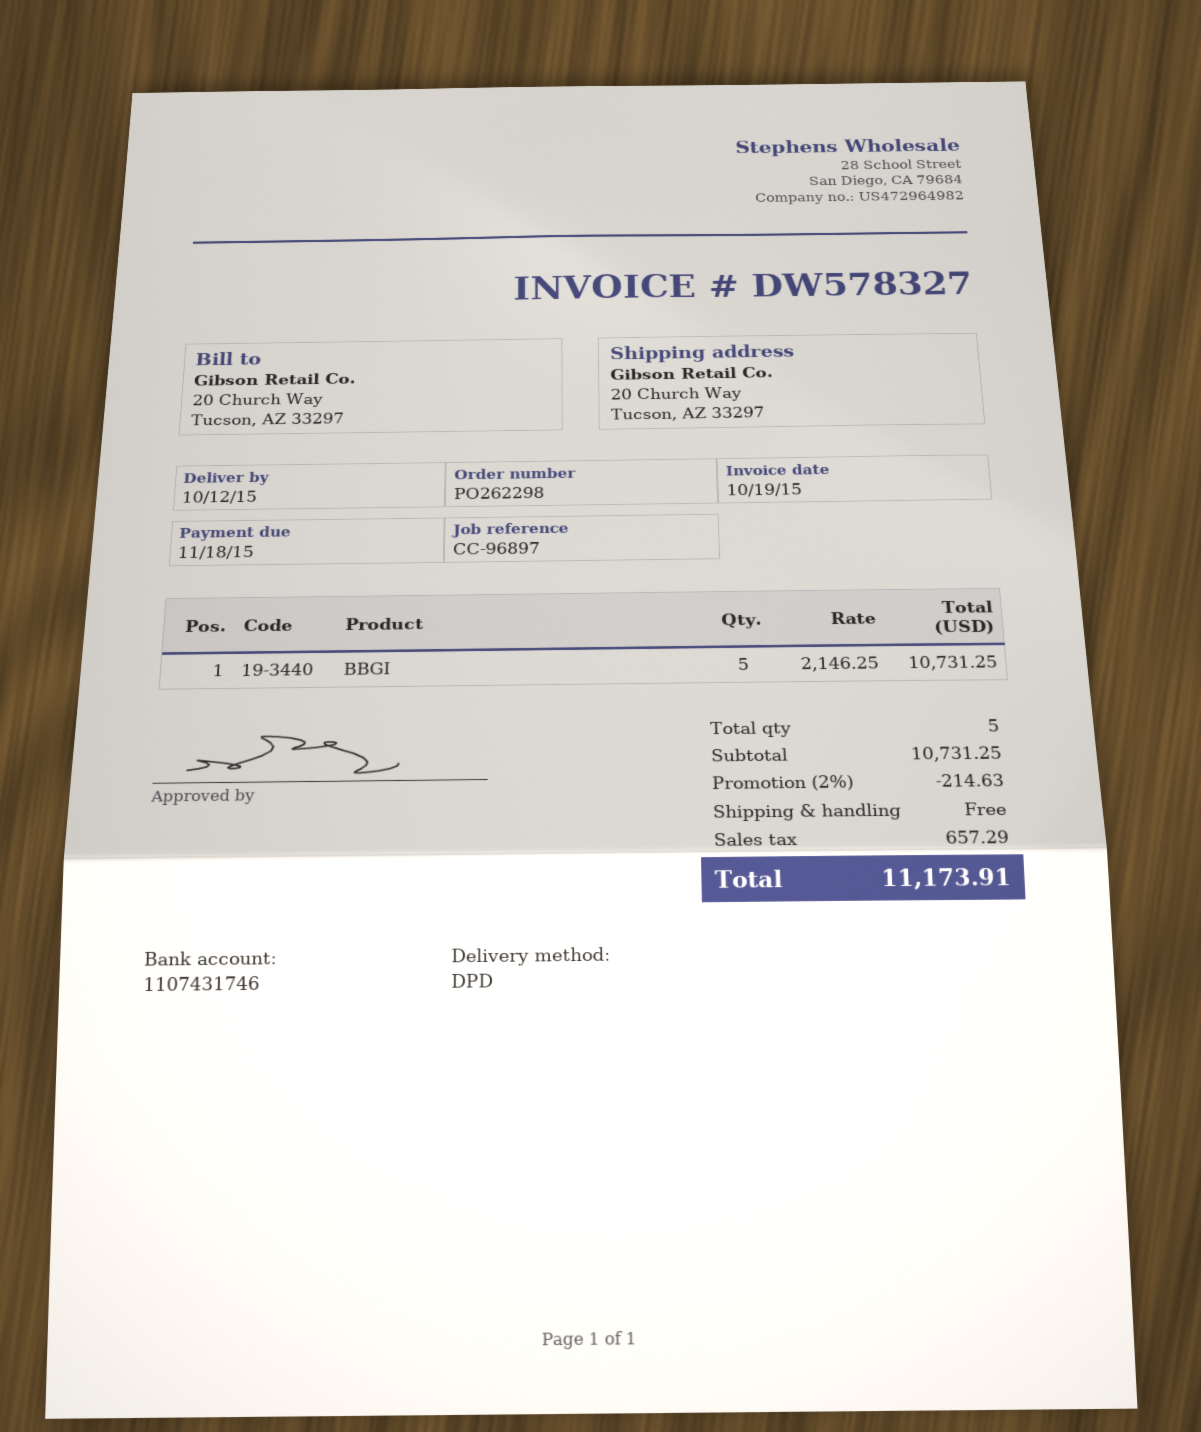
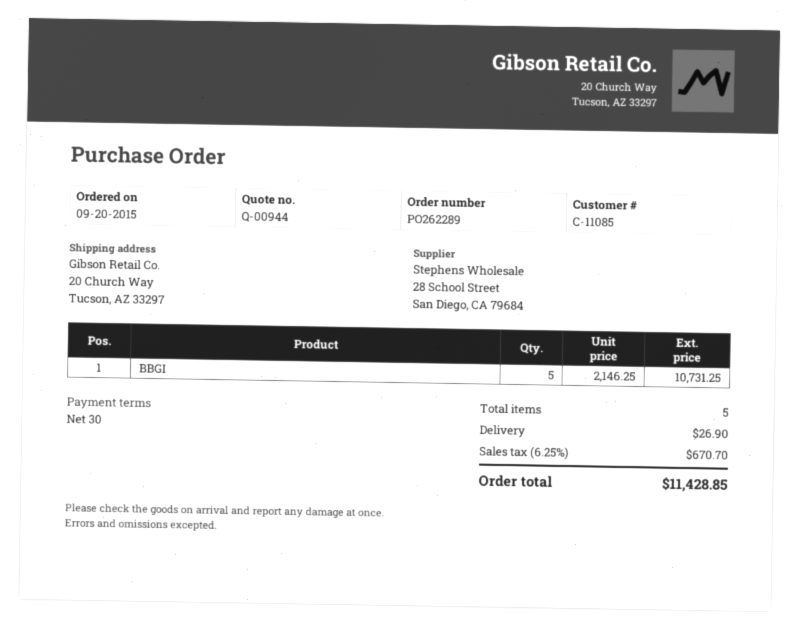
order number: PO262298 -> PO262289
discount: 2% = 214.63 -> none
shipping: 0.00 -> 26.90
tax: 657.29 -> 670.70
total: 11173.91 -> 11428.85

